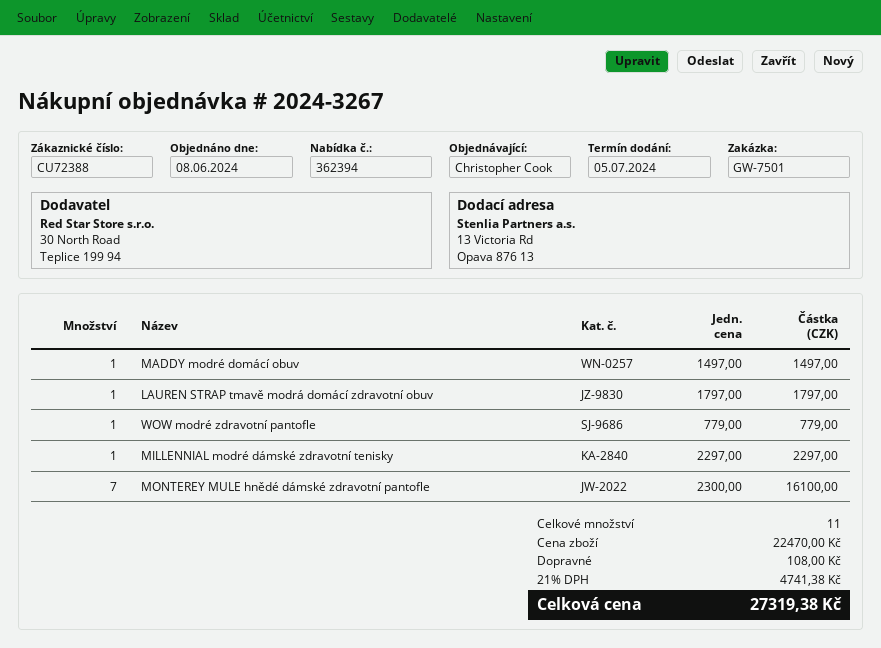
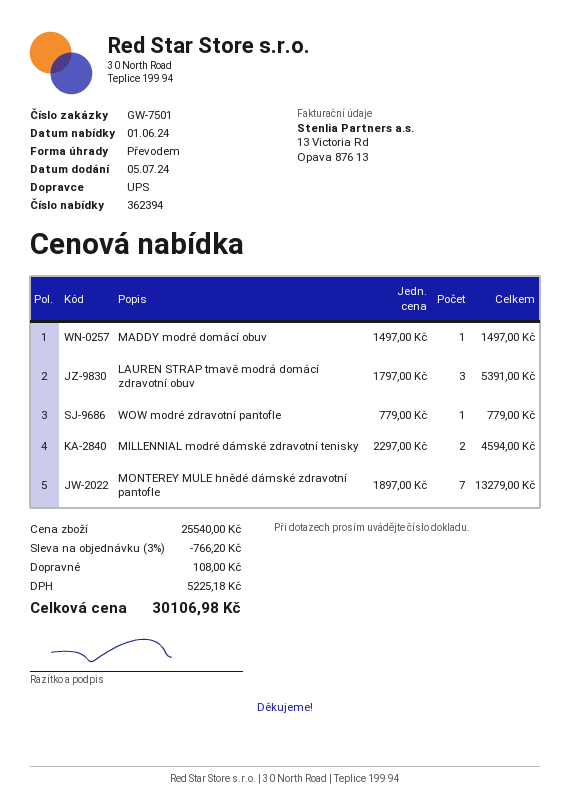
LAUREN STRAP tmavě modrá domácí zdravotní obuv: 1 x 1797.00 = 1797.00 -> 3 x 1797.00 = 5391.00
MILLENNIAL modré dámské zdravotní tenisky: 1 x 2297.00 = 2297.00 -> 2 x 2297.00 = 4594.00
MONTEREY MULE hnědé dámské zdravotní pantofle: 7 x 2300.00 = 16100.00 -> 7 x 1897.00 = 13279.00
subtotal: 22470.00 -> 25540.00
discount: none -> 3% = 766.20
tax: 4741.38 -> 5225.18
total: 27319.38 -> 30106.98

